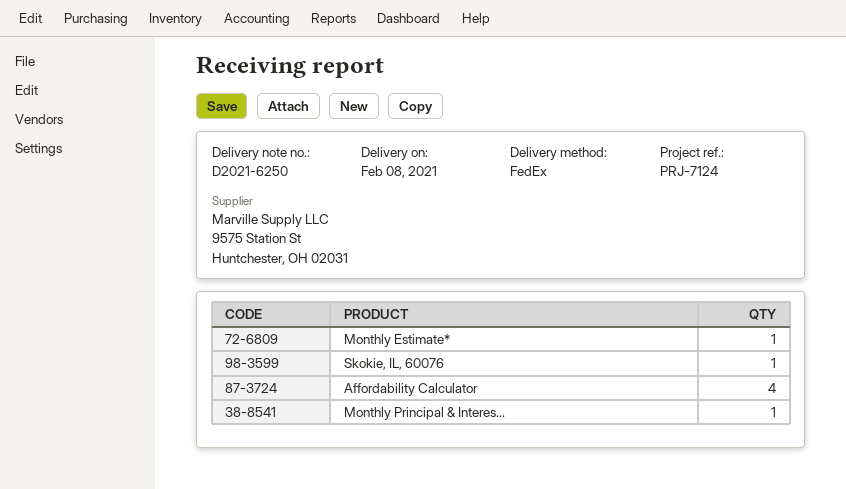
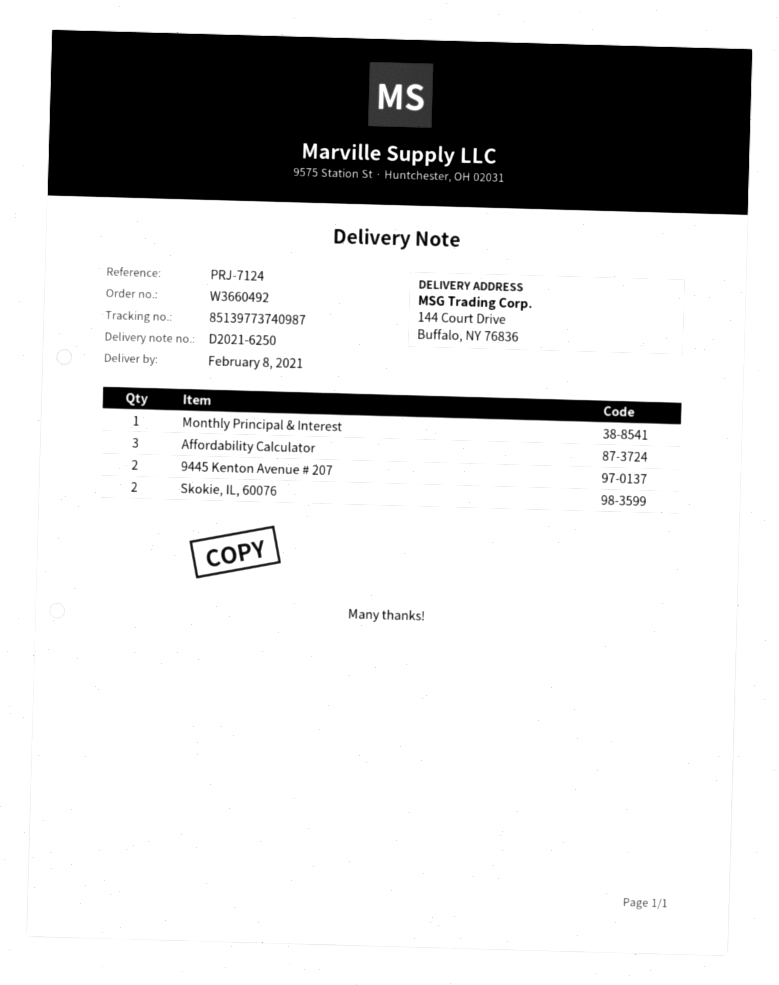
Monthly Estimate*: 1 -> none
Skokie, IL, 60076: 1 -> 2
Affordability Calculator: 4 -> 3
9445 Kenton Avenue # 207: none -> 2

